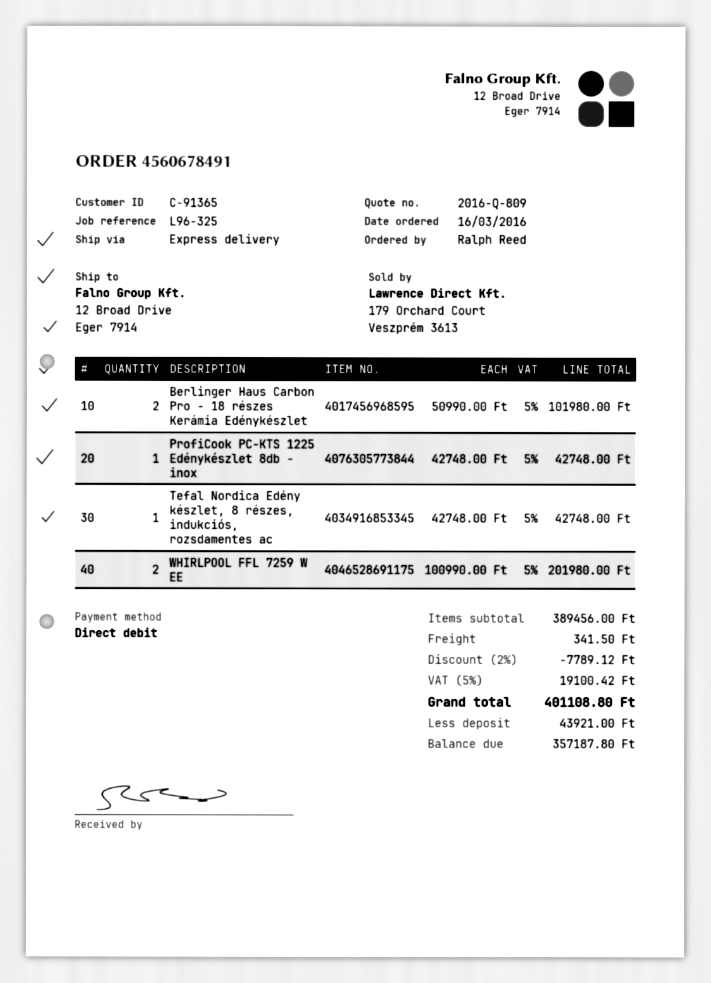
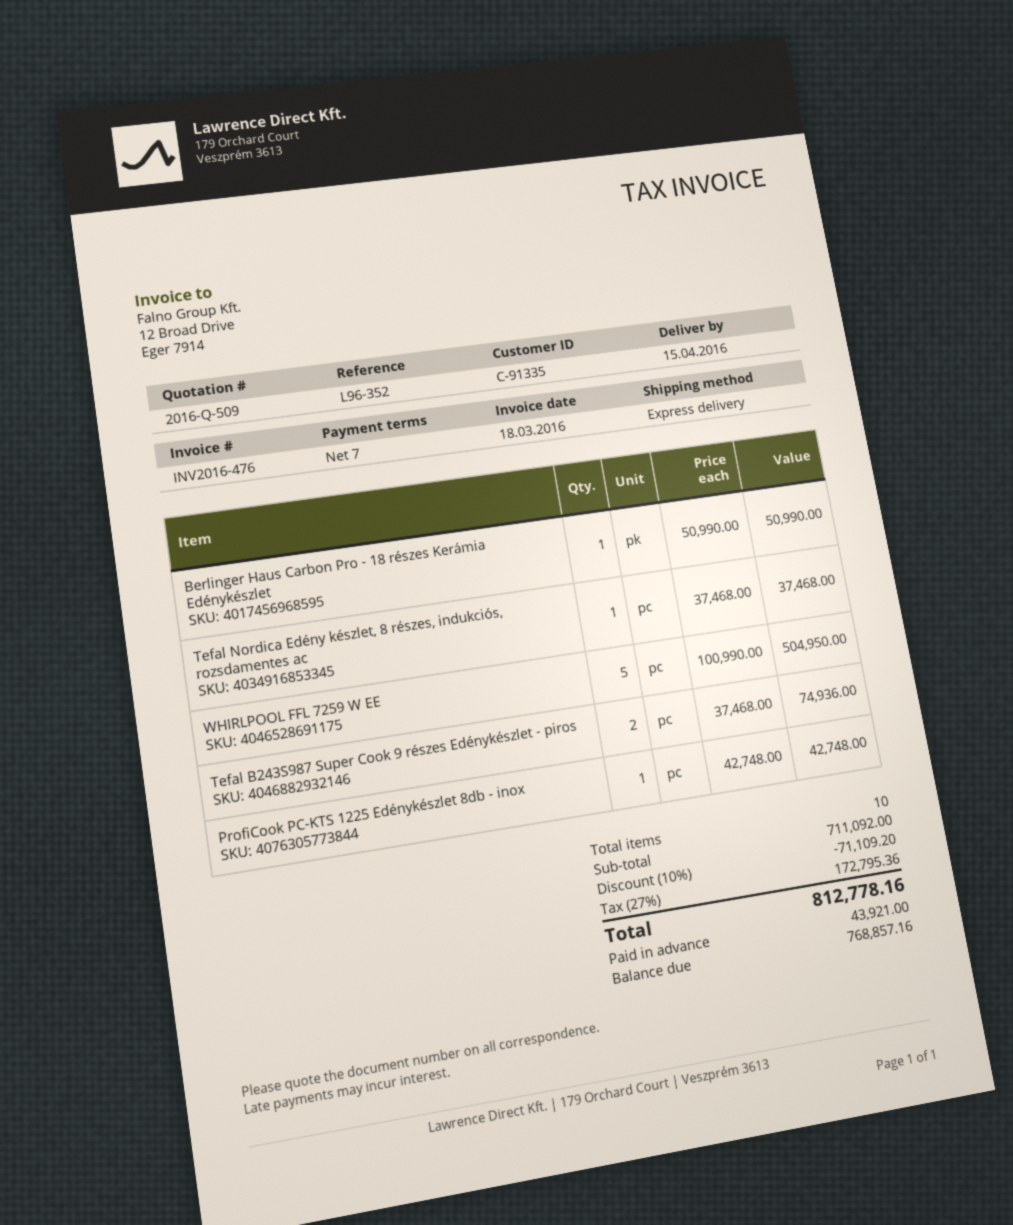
quote number: 2016-Q-809 -> 2016-Q-509
customer number: C-91365 -> C-91335
reference: L96-325 -> L96-352
Berlinger Haus Carbon Pro - 18 részes Kerámia Edénykészlet: 2 x 50990.00 = 101980.00 -> 1 x 50990.00 = 50990.00
Tefal Nordica Edény készlet, 8 részes, indukciós, rozsdamentes ac: 1 x 42748.00 = 42748.00 -> 1 x 37468.00 = 37468.00
WHIRLPOOL FFL 7259 W EE: 2 x 100990.00 = 201980.00 -> 5 x 100990.00 = 504950.00
Tefal B243S987 Super Cook 9 részes Edénykészlet - piros: none -> 2 x 37468.00 = 74936.00
subtotal: 389456.00 -> 711092.00
discount: 2% = 7789.12 -> 10% = 71109.20
shipping: 341.50 -> none
tax: 5% = 19100.42 -> 27% = 172795.36
total: 401108.80 -> 812778.16
balance: 357187.80 -> 768857.16

